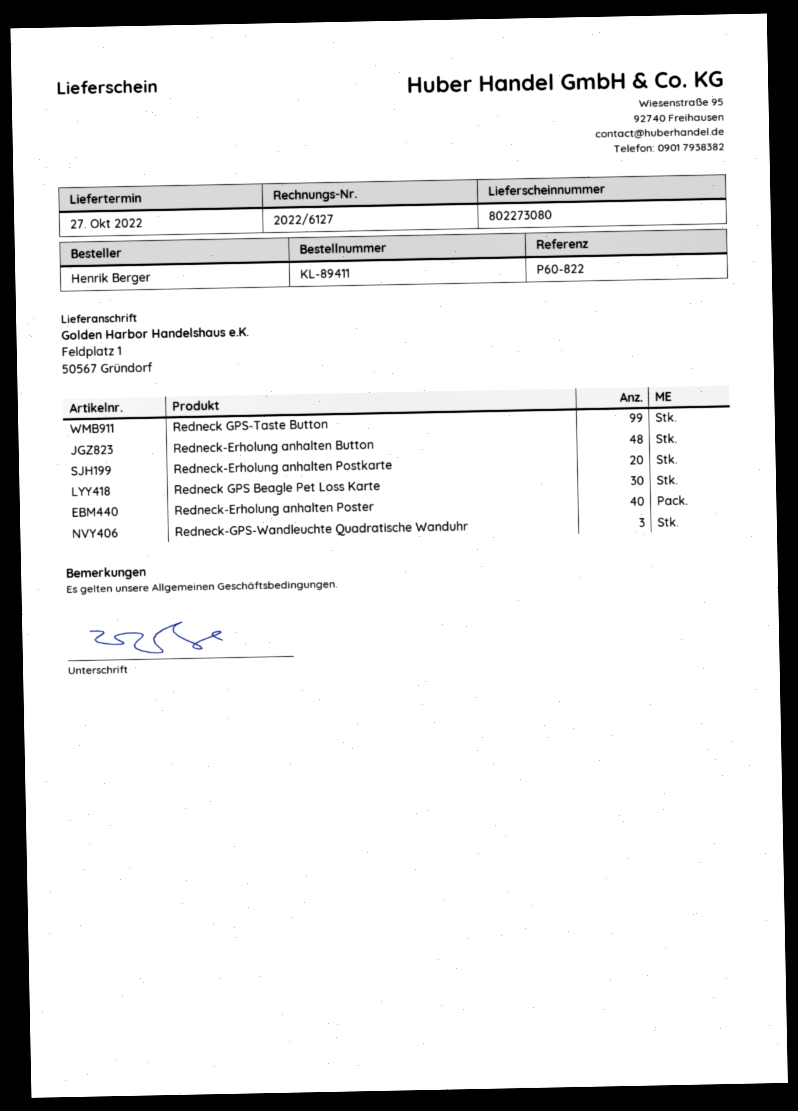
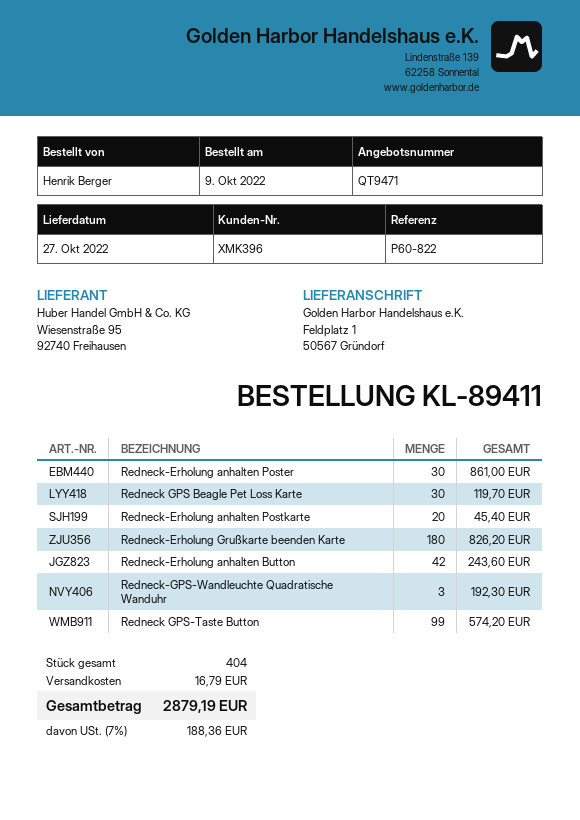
Redneck-Erholung anhalten Button: 48 -> 42
Redneck-Erholung anhalten Poster: 40 -> 30
Redneck-Erholung Grußkarte beenden Karte: none -> 180

